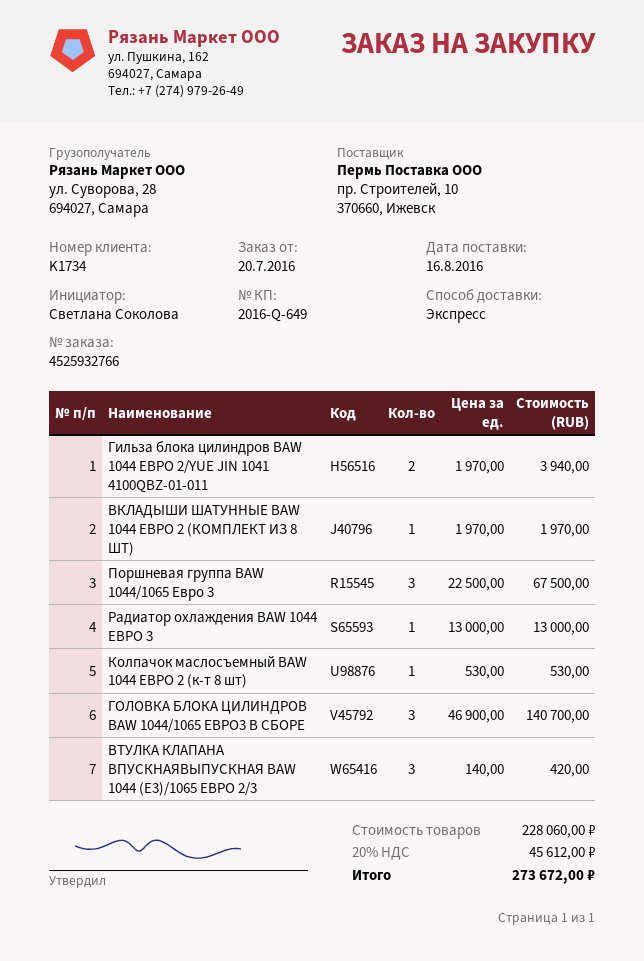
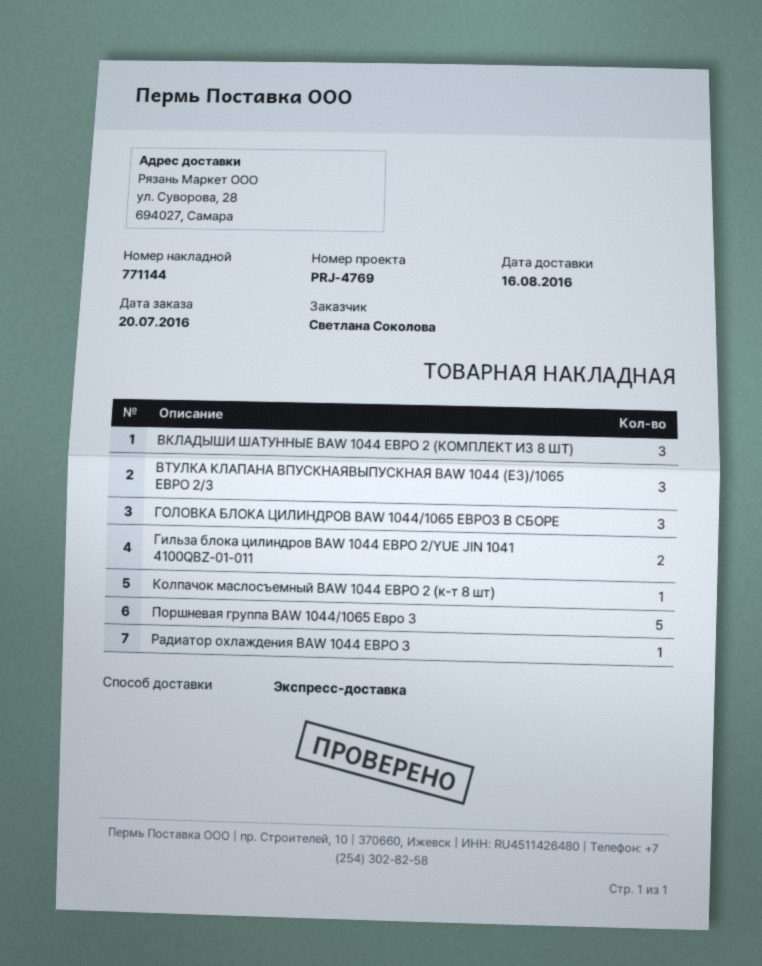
ВКЛАДЫШИ ШАТУННЫЕ BAW 1044 ЕВРО 2 (КОМПЛЕКТ ИЗ 8 ШТ): 1 -> 3
Поршневая группа BAW 1044/1065 Евро 3: 3 -> 5

